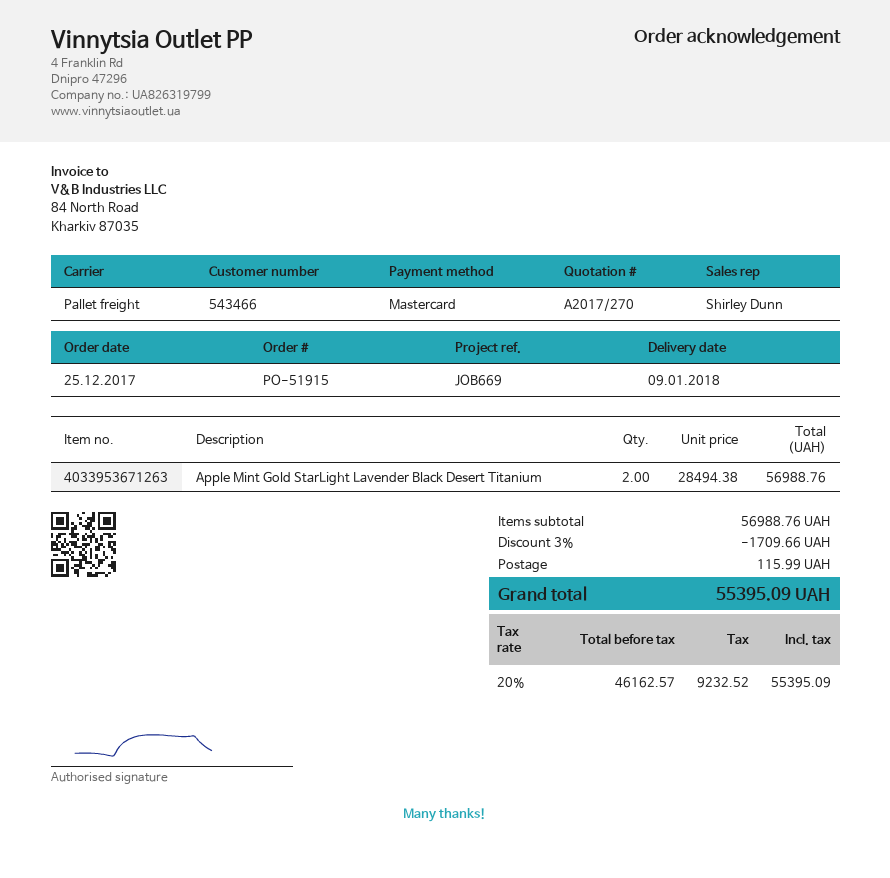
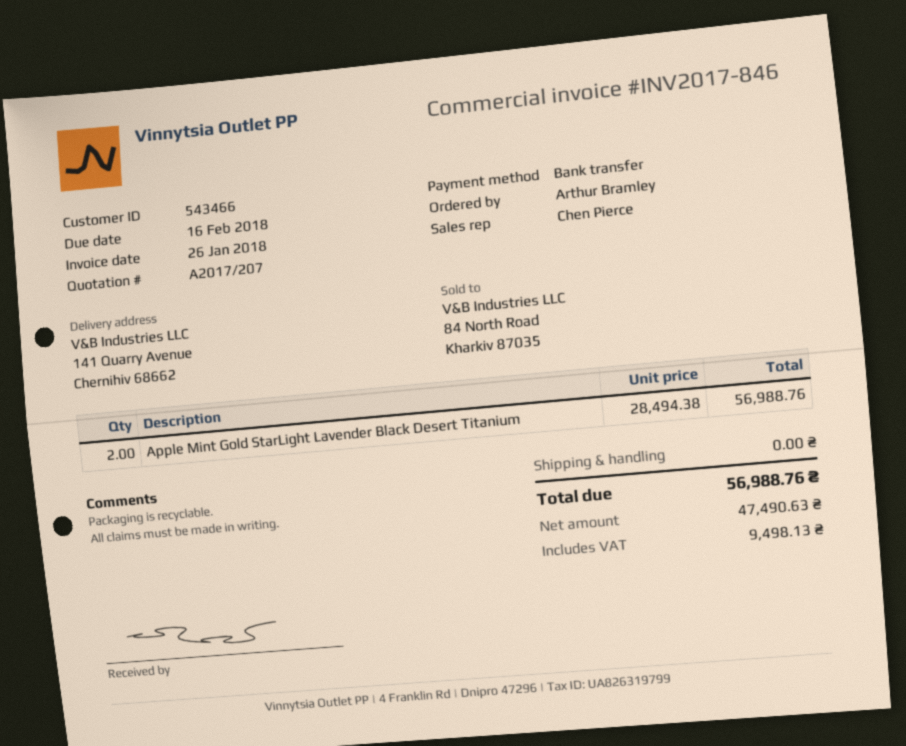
quote number: A2017/270 -> A2017/207
sales rep: Shirley Dunn -> Chen Pierce
payment method: Mastercard -> bank transfer
discount: 3% = 1709.66 -> none
shipping: 115.99 -> 0.00
net: 46162.57 -> 47490.63
tax: 9232.52 -> 9498.13
total: 55395.09 -> 56988.76

